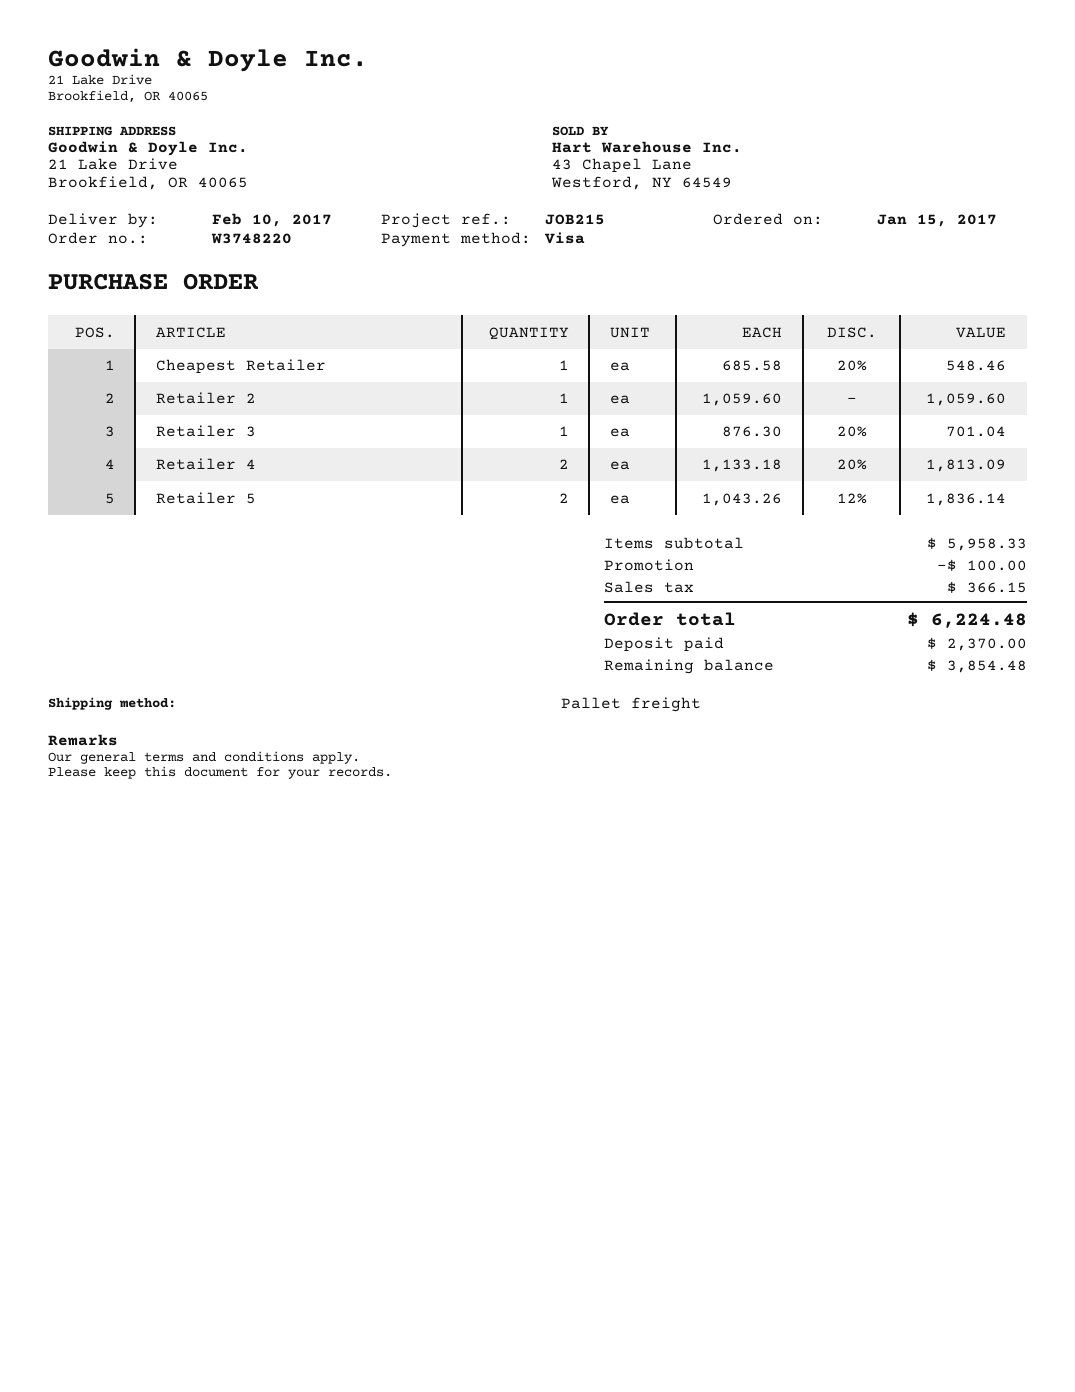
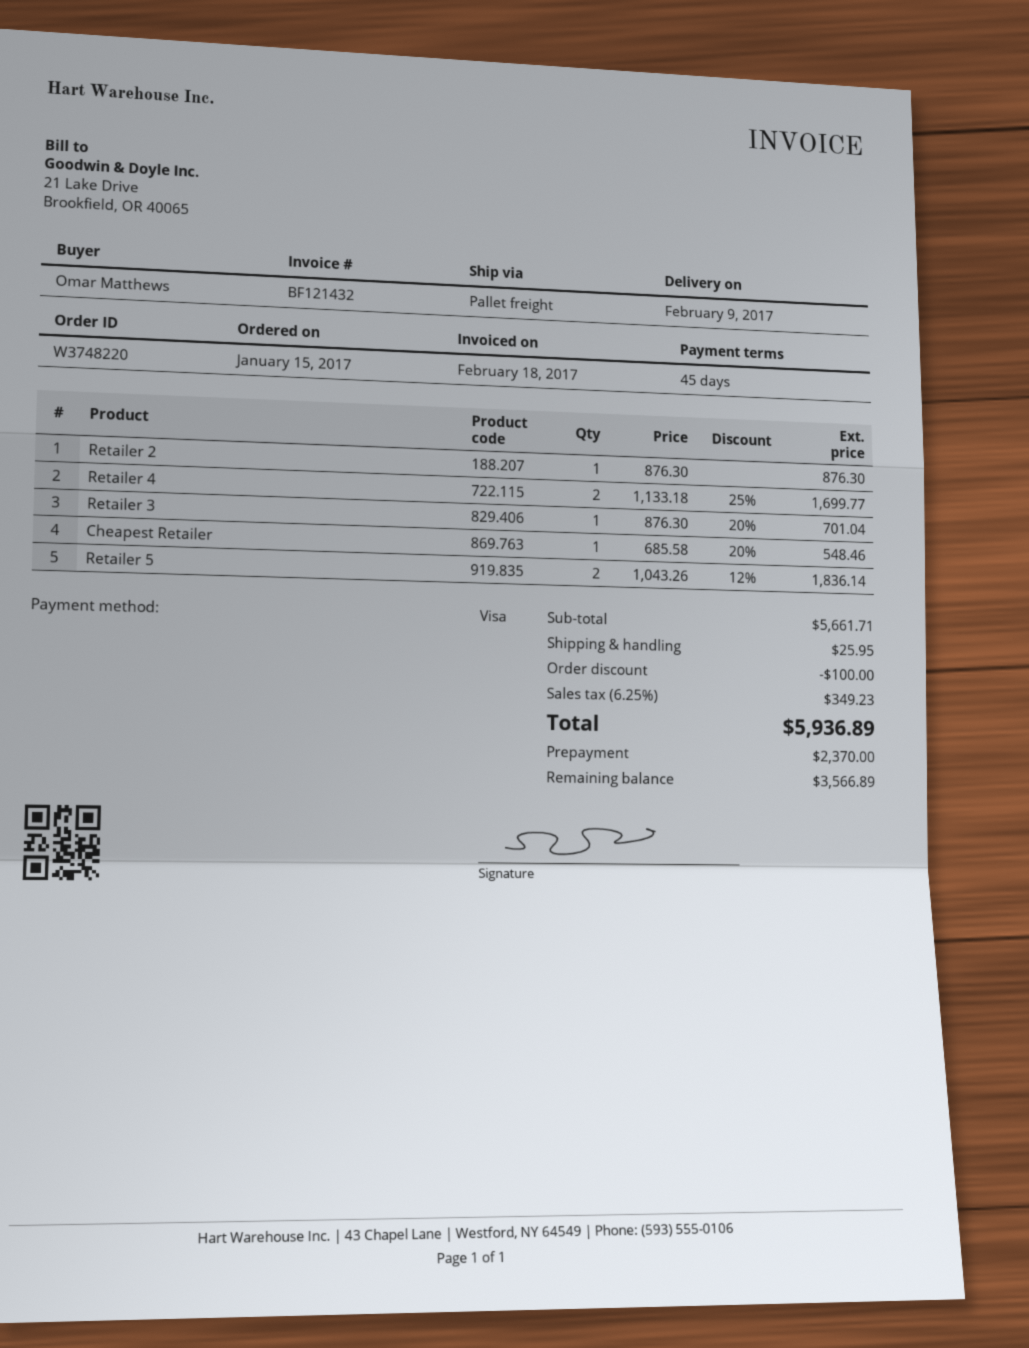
delivery date: 2017-02-10 -> 2017-02-09
Retailer 2: 1 x 1059.60 = 1059.60 -> 1 x 876.30 = 876.30
Retailer 4: 2 x 1133.18 - 20% = 1813.09 -> 2 x 1133.18 - 25% = 1699.77
subtotal: 5958.33 -> 5661.71
shipping: none -> 25.95
tax: 366.15 -> 349.23
total: 6224.48 -> 5936.89
balance: 3854.48 -> 3566.89

